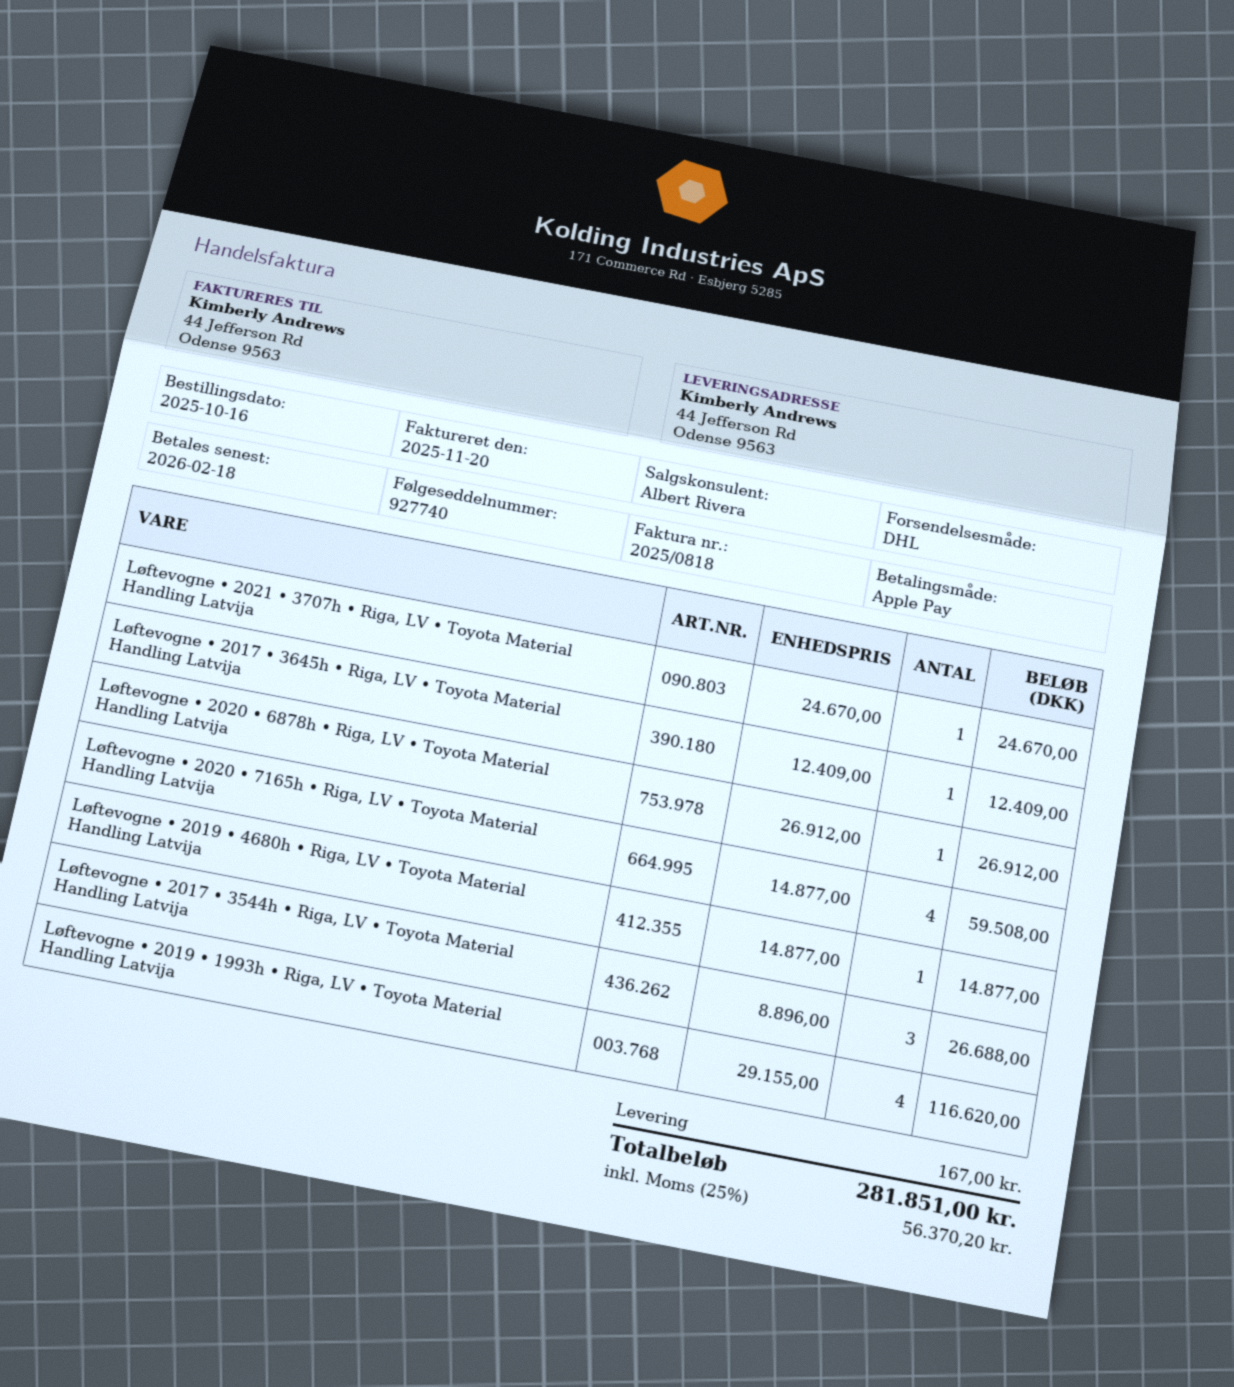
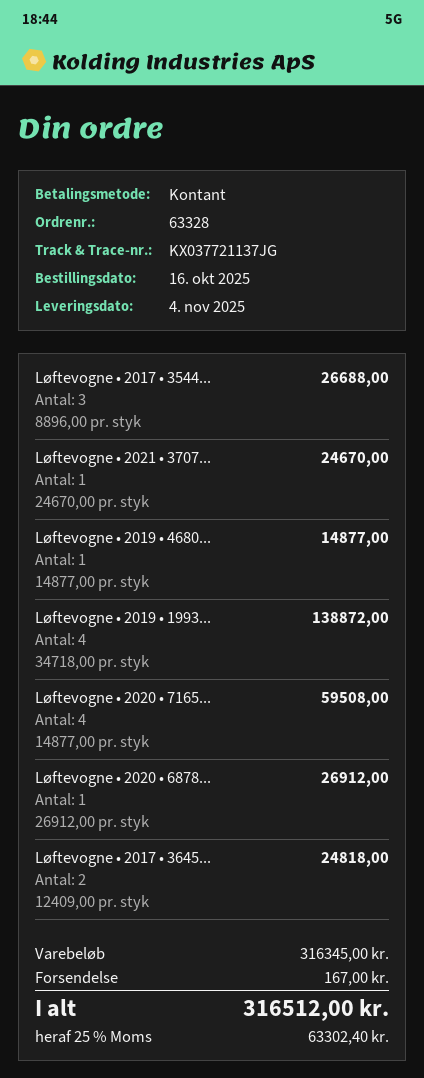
payment method: Apple Pay -> cash
Løftevogne • 2017 • 3645h • Riga, LV • Toyota Material Handling Latvija: 1 x 12409.00 = 12409.00 -> 2 x 12409.00 = 24818.00
Løftevogne • 2019 • 1993h • Riga, LV • Toyota Material Handling Latvija: 4 x 29155.00 = 116620.00 -> 4 x 34718.00 = 138872.00
tax: 25% = 56370.20 -> 25% = 63302.40
total: 281851.00 -> 316512.00

